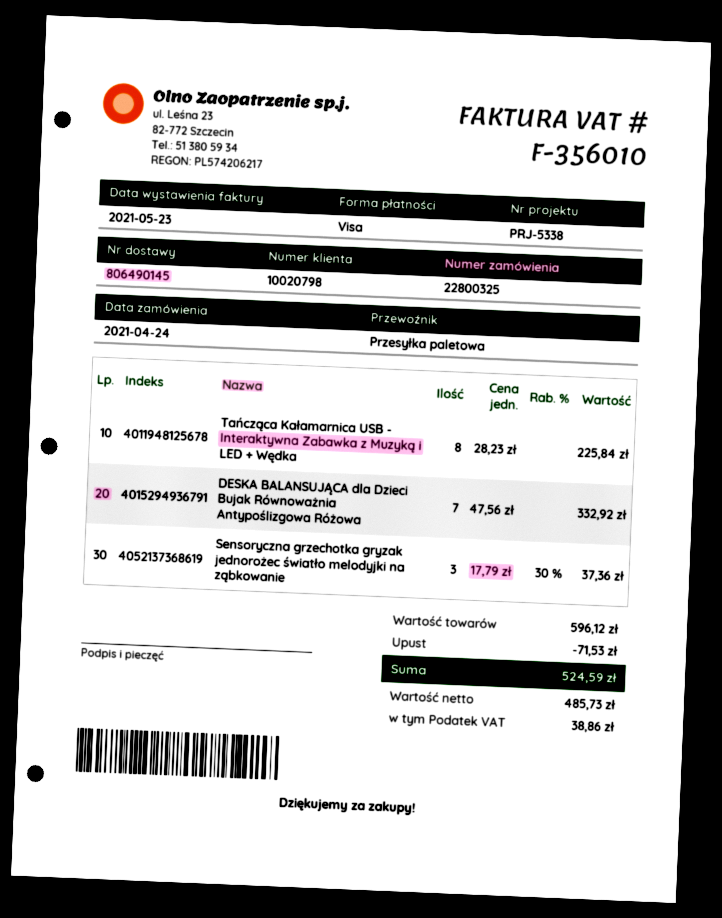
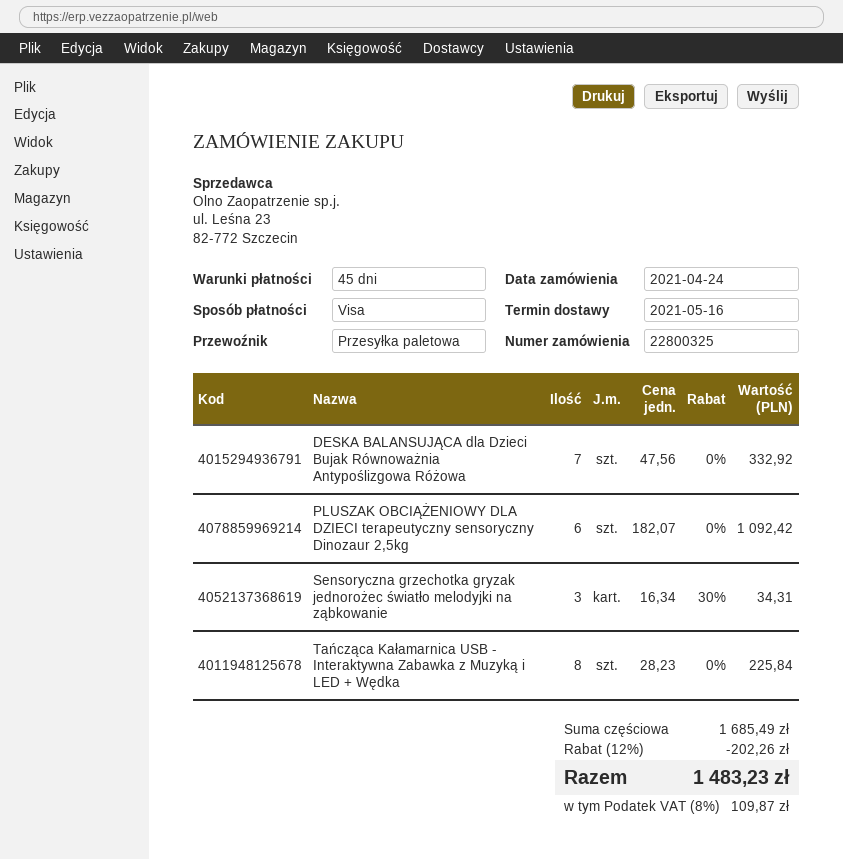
Sensoryczna grzechotka gryzak jednorożec światło melodyjki na ząbkowanie: 3 x 17.79 - 30% = 37.36 -> 3 x 16.34 - 30% = 34.31
PLUSZAK OBCIĄŻENIOWY DLA DZIECI terapeutyczny sensoryczny Dinozaur 2,5kg: none -> 6 x 182.07 = 1092.42
subtotal: 596.12 -> 1685.49
discount: 71.53 -> 202.26
tax: 38.86 -> 109.87
total: 524.59 -> 1483.23

